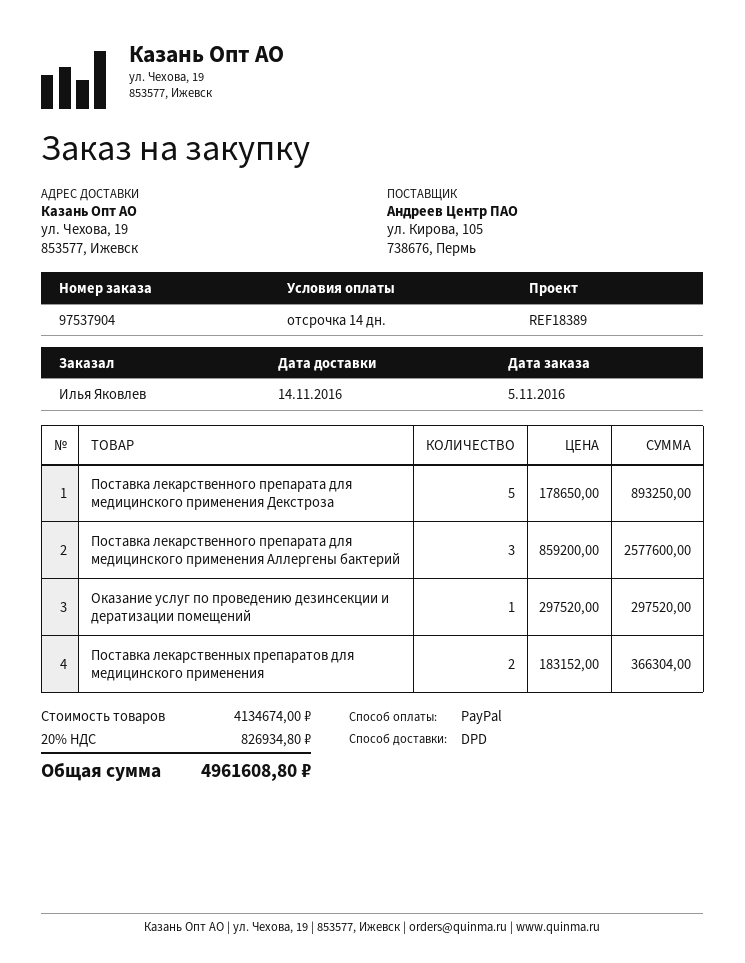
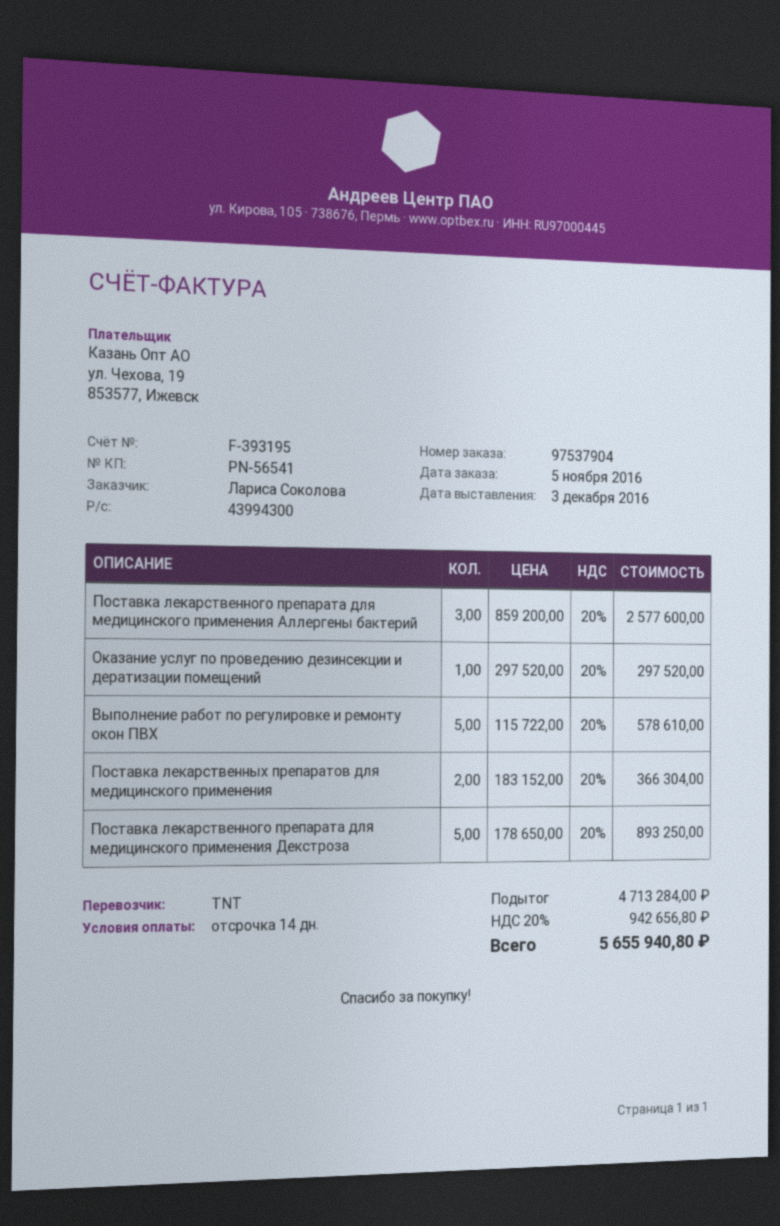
ordered by: Илья Яковлев -> Лариса Соколова
shipping method: DPD -> TNT
Выполнение работ по регулировке и ремонту окон ПВХ: none -> 5 x 115722.00 = 578610.00
subtotal: 4134674.00 -> 4713284.00
tax: 20% = 826934.80 -> 20% = 942656.80
total: 4961608.80 -> 5655940.80

